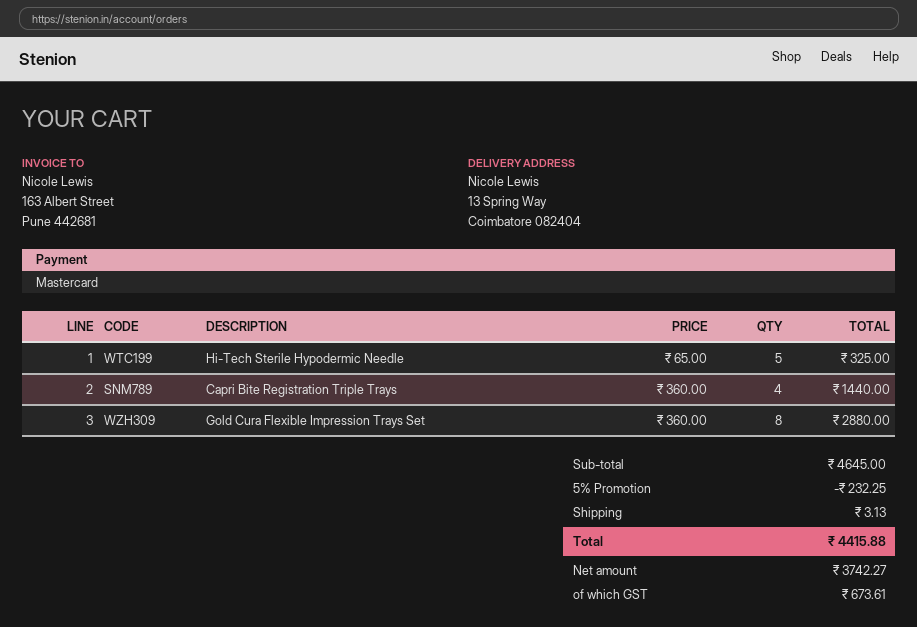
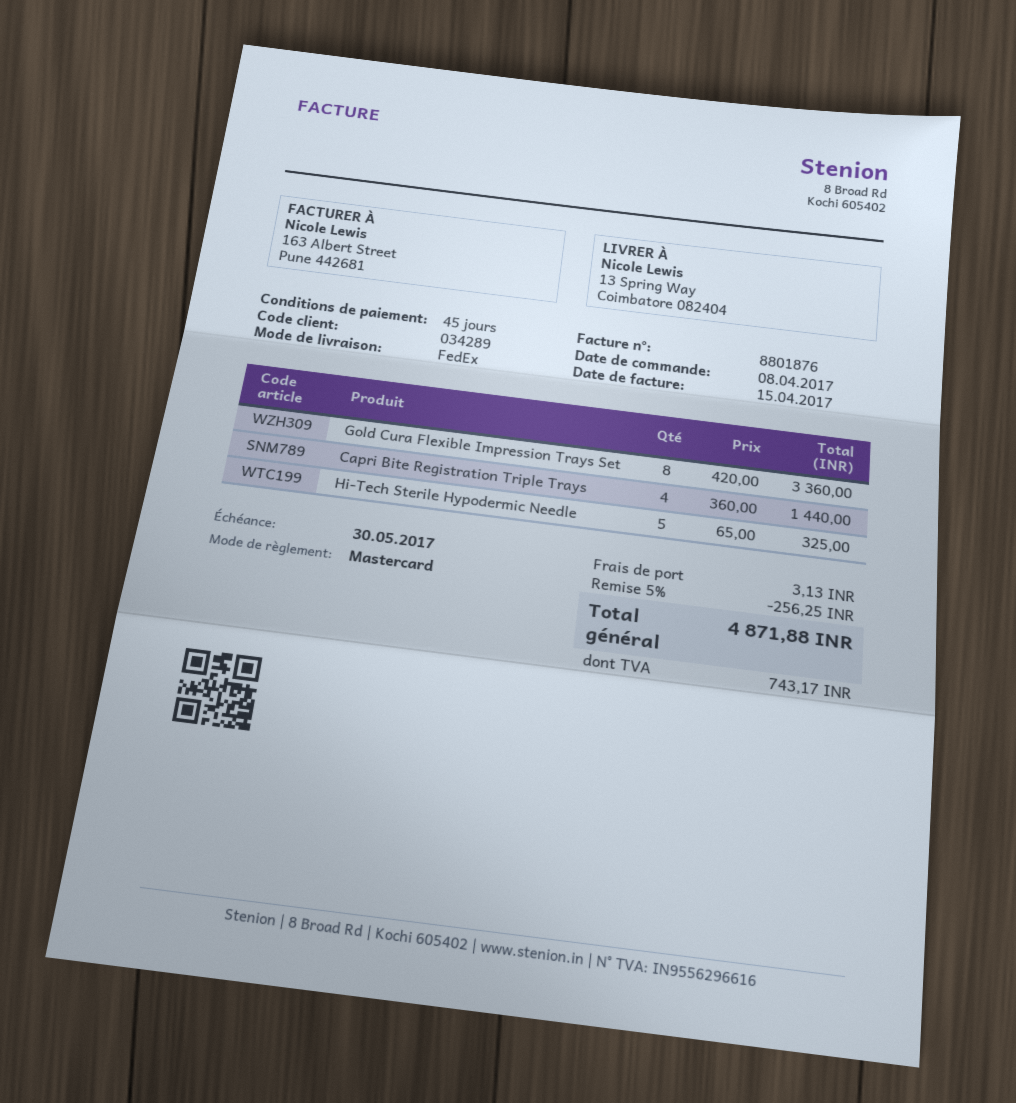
Gold Cura Flexible Impression Trays Set: 8 x 360.00 = 2880.00 -> 8 x 420.00 = 3360.00
discount: 5% = 232.25 -> 5% = 256.25
tax: 673.61 -> 743.17
total: 4415.88 -> 4871.88

